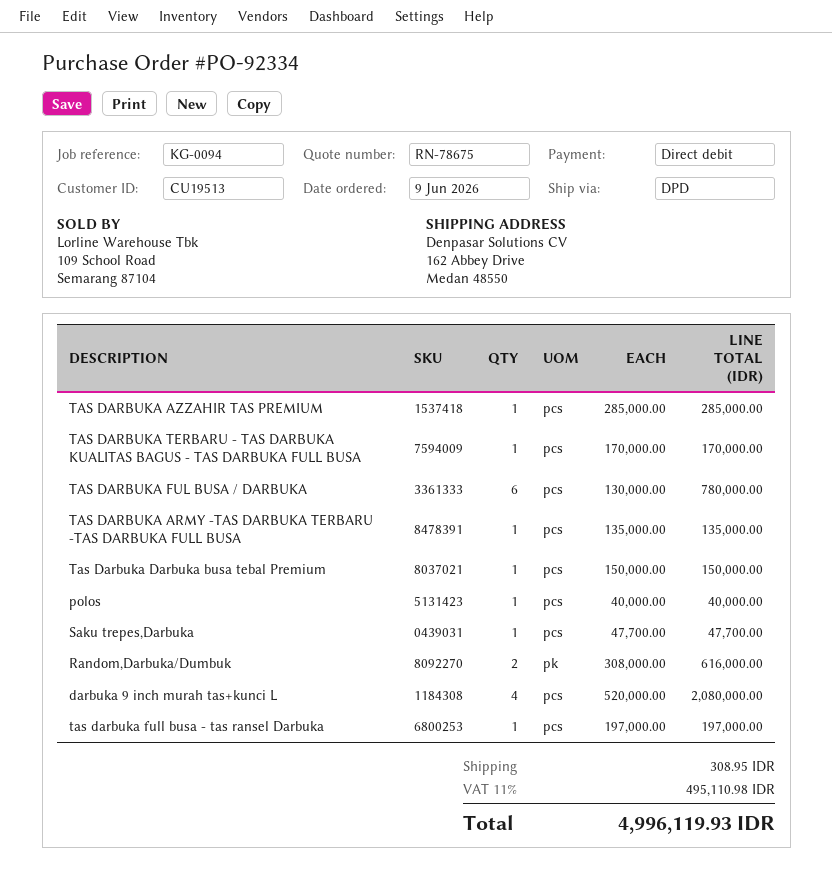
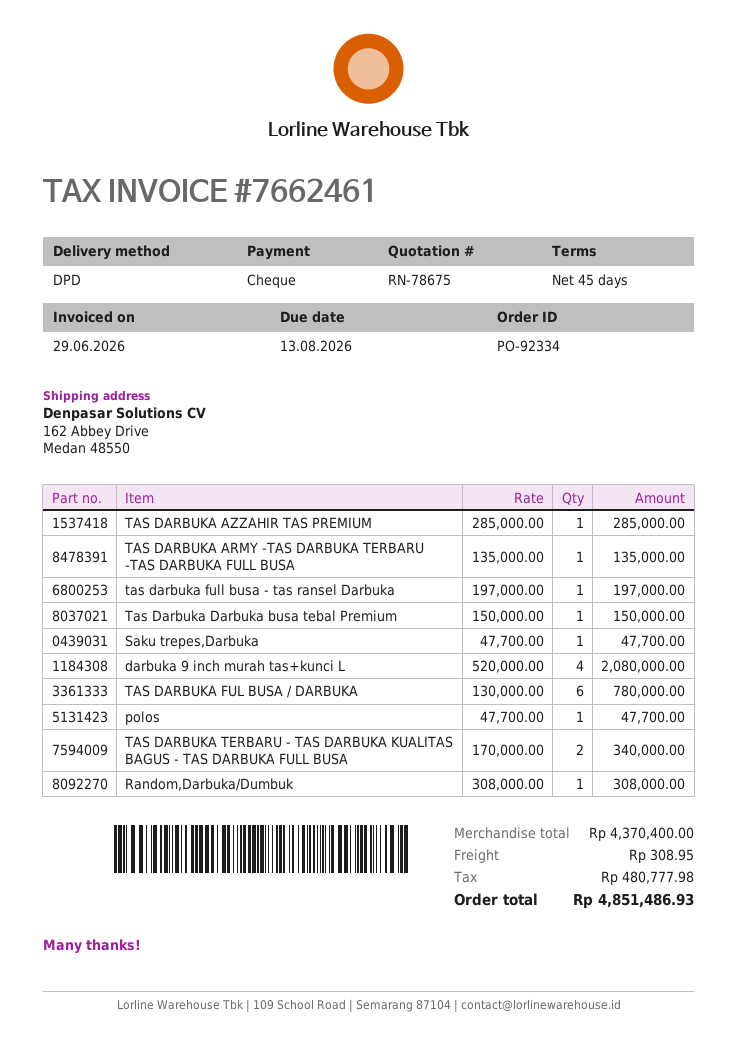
payment method: direct debit -> cheque
TAS DARBUKA TERBARU - TAS DARBUKA KUALITAS BAGUS - TAS DARBUKA FULL BUSA: 1 x 170000.00 = 170000.00 -> 2 x 170000.00 = 340000.00
polos: 1 x 40000.00 = 40000.00 -> 1 x 47700.00 = 47700.00
Random,Darbuka/Dumbuk: 2 x 308000.00 = 616000.00 -> 1 x 308000.00 = 308000.00
tax: 495110.98 -> 480777.98
total: 4996119.93 -> 4851486.93

